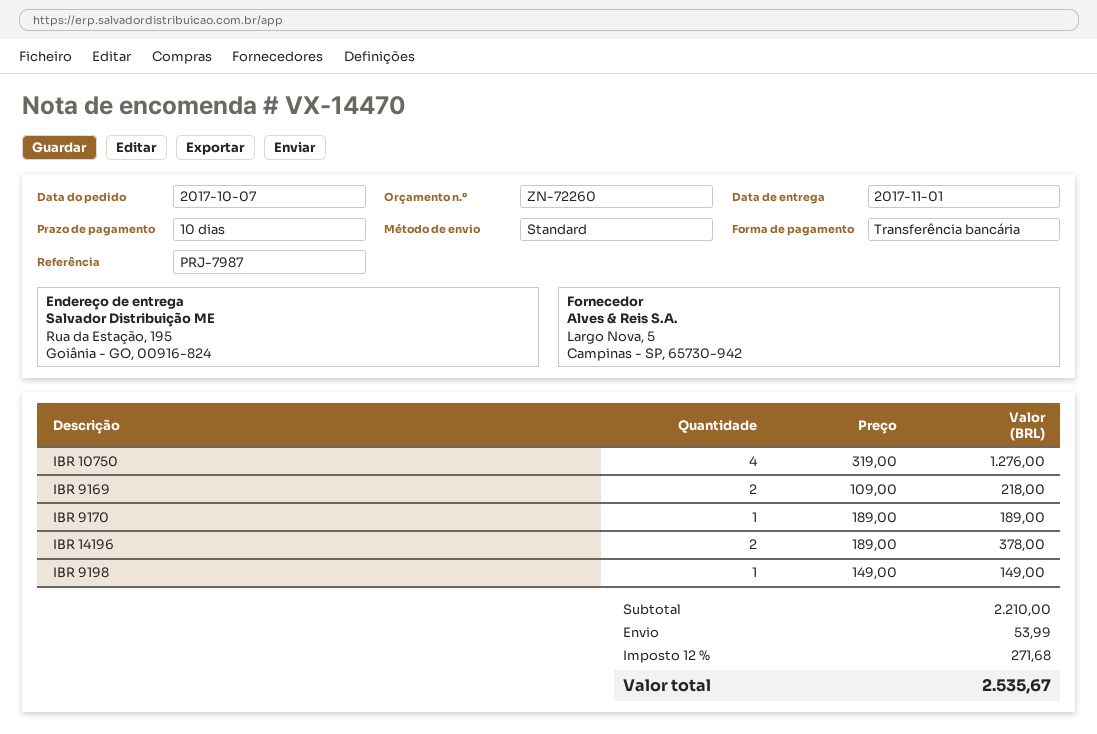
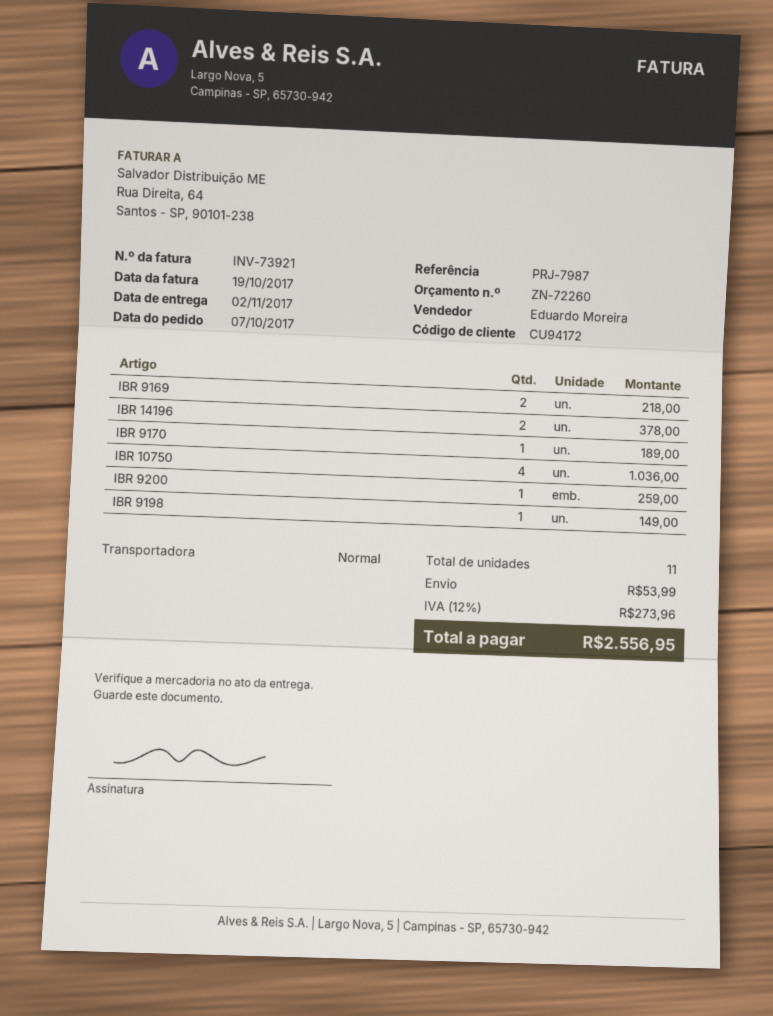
delivery date: 2017-11-01 -> 2017-11-02
IBR 10750: 4 for 1276.00 -> 4 for 1036.00
IBR 9200: none -> 1 for 259.00
tax: 12% = 271.68 -> 12% = 273.96
total: 2535.67 -> 2556.95

